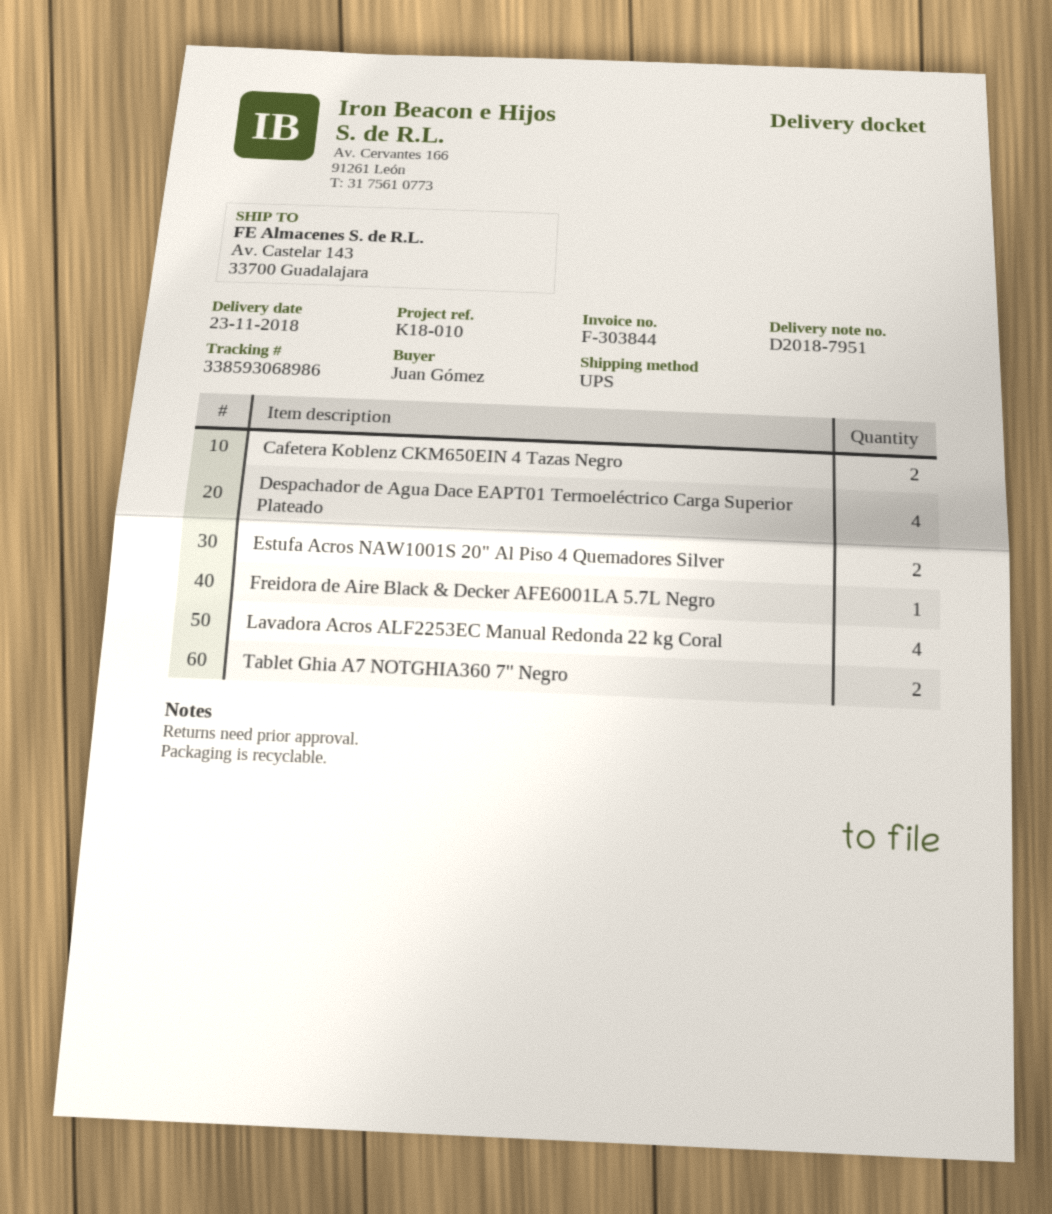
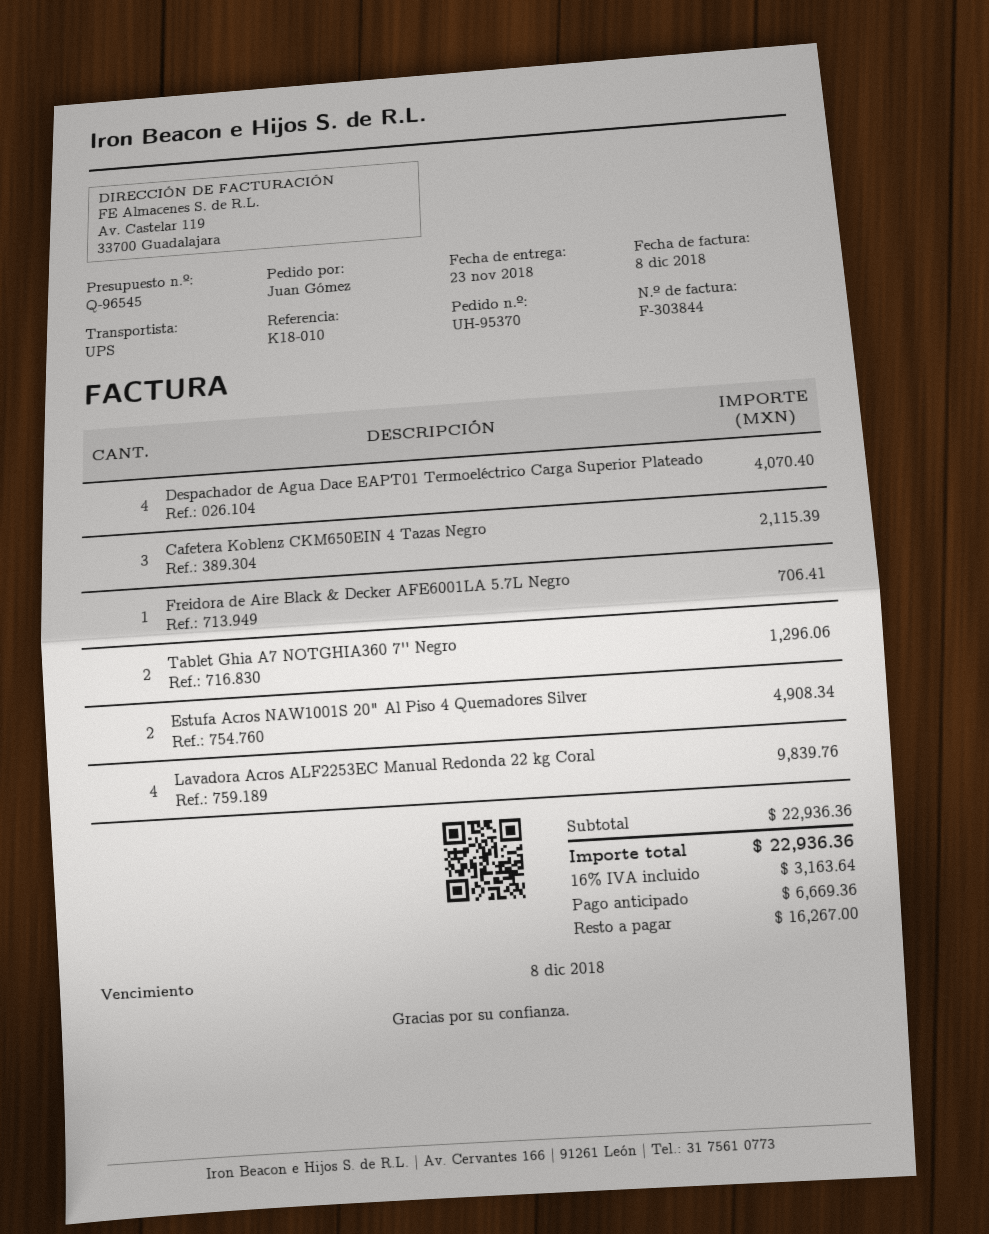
Cafetera Koblenz CKM650EIN 4 Tazas Negro: 2 -> 3

